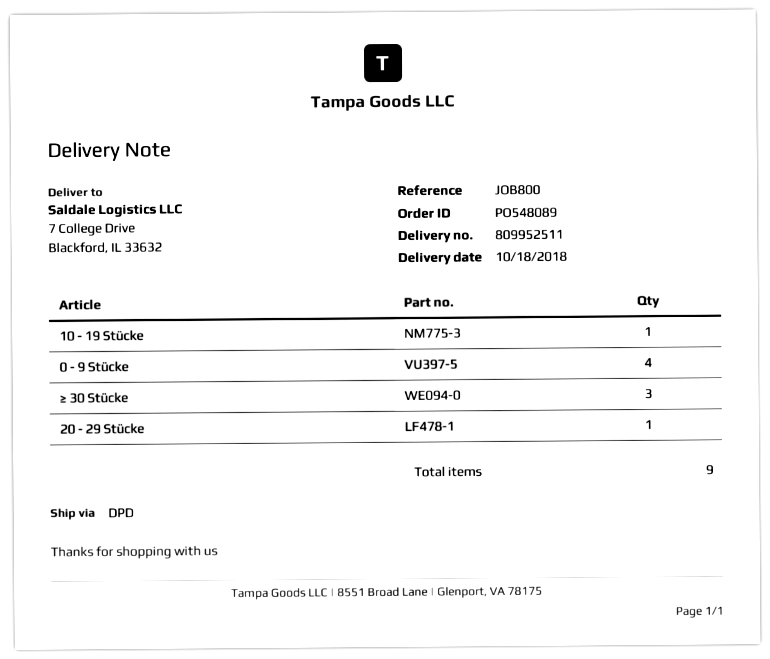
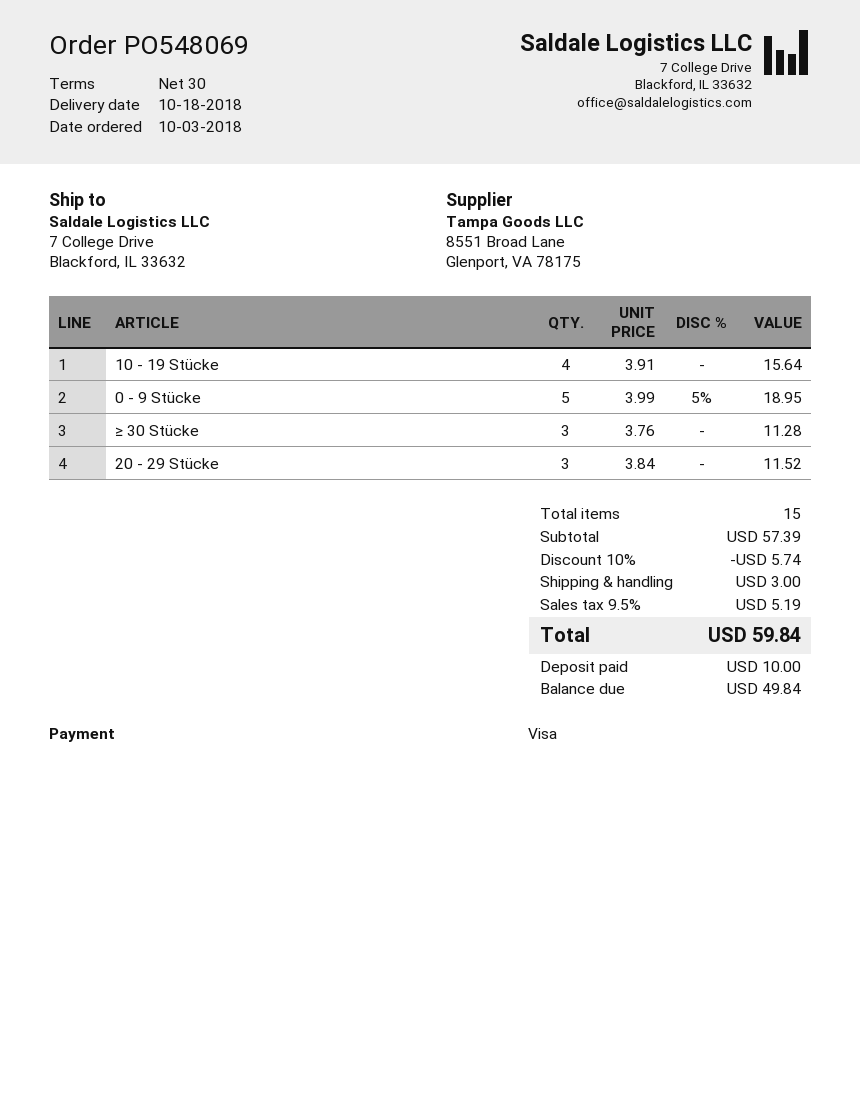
order number: PO548089 -> PO548069
10 - 19 Stücke: 1 -> 4
0 - 9 Stücke: 4 -> 5
20 - 29 Stücke: 1 -> 3
total quantity: 9 -> 15

